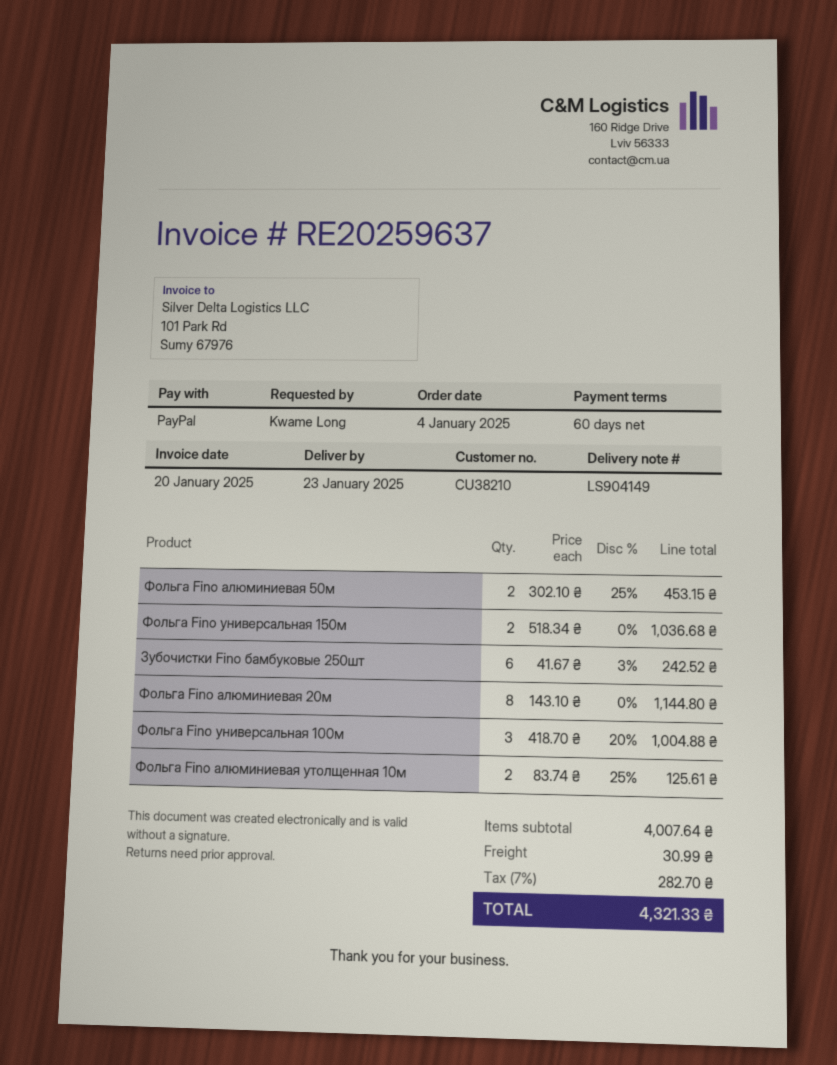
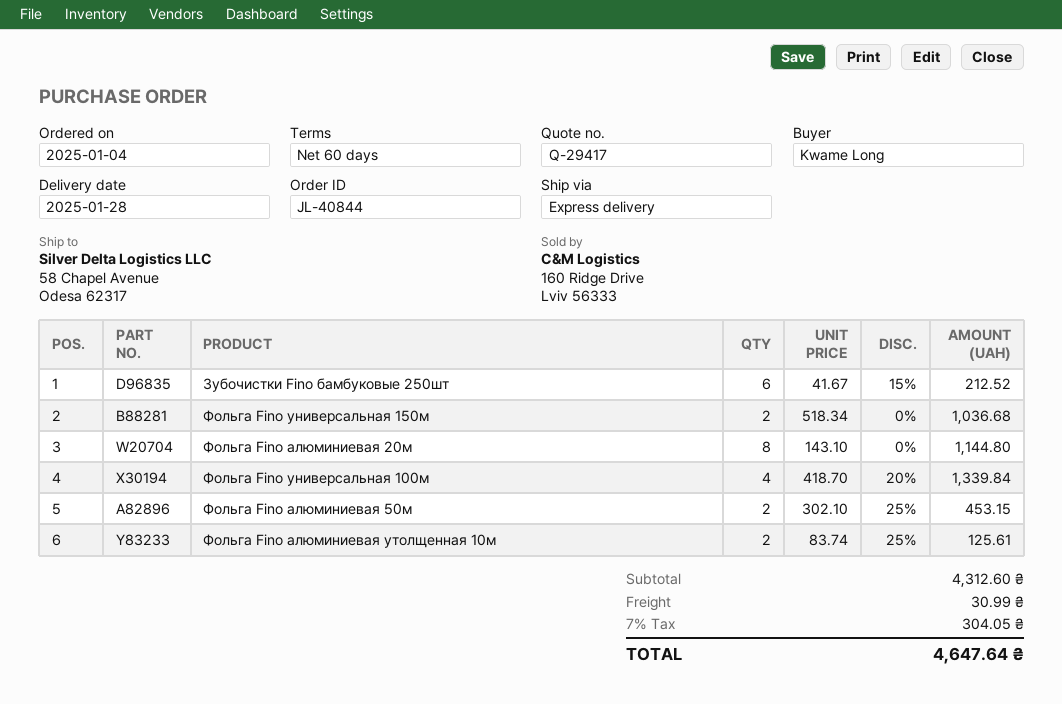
delivery date: 2025-01-23 -> 2025-01-28
Зубочистки Fino бамбуковые 250шт: 6 x 41.67 - 3% = 242.52 -> 6 x 41.67 - 15% = 212.52
Фольга Fino универсальная 100м: 3 x 418.70 - 20% = 1004.88 -> 4 x 418.70 - 20% = 1339.84
subtotal: 4007.64 -> 4312.60
tax: 7% = 282.70 -> 7% = 304.05
total: 4321.33 -> 4647.64

